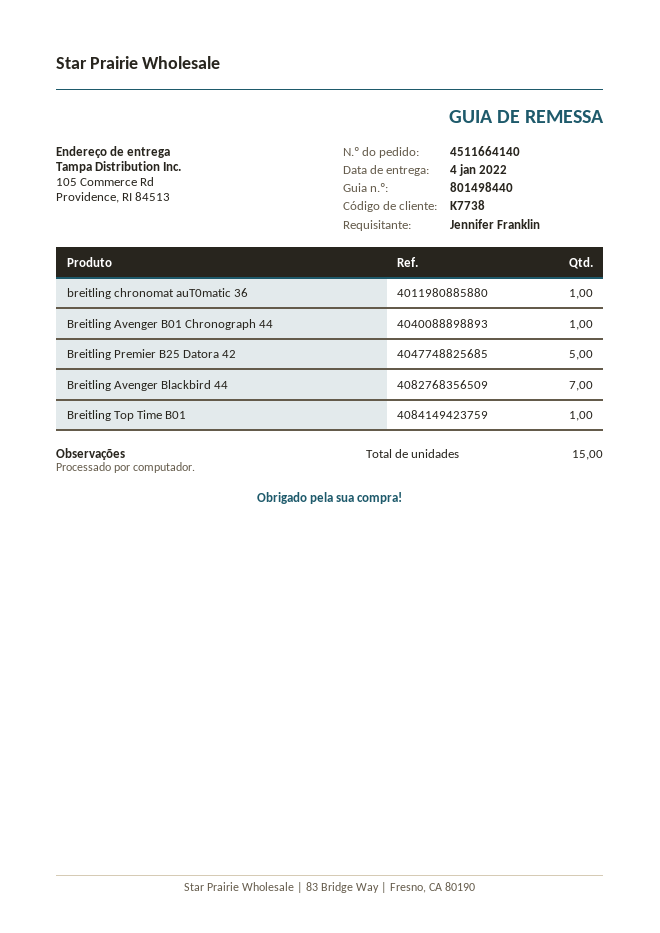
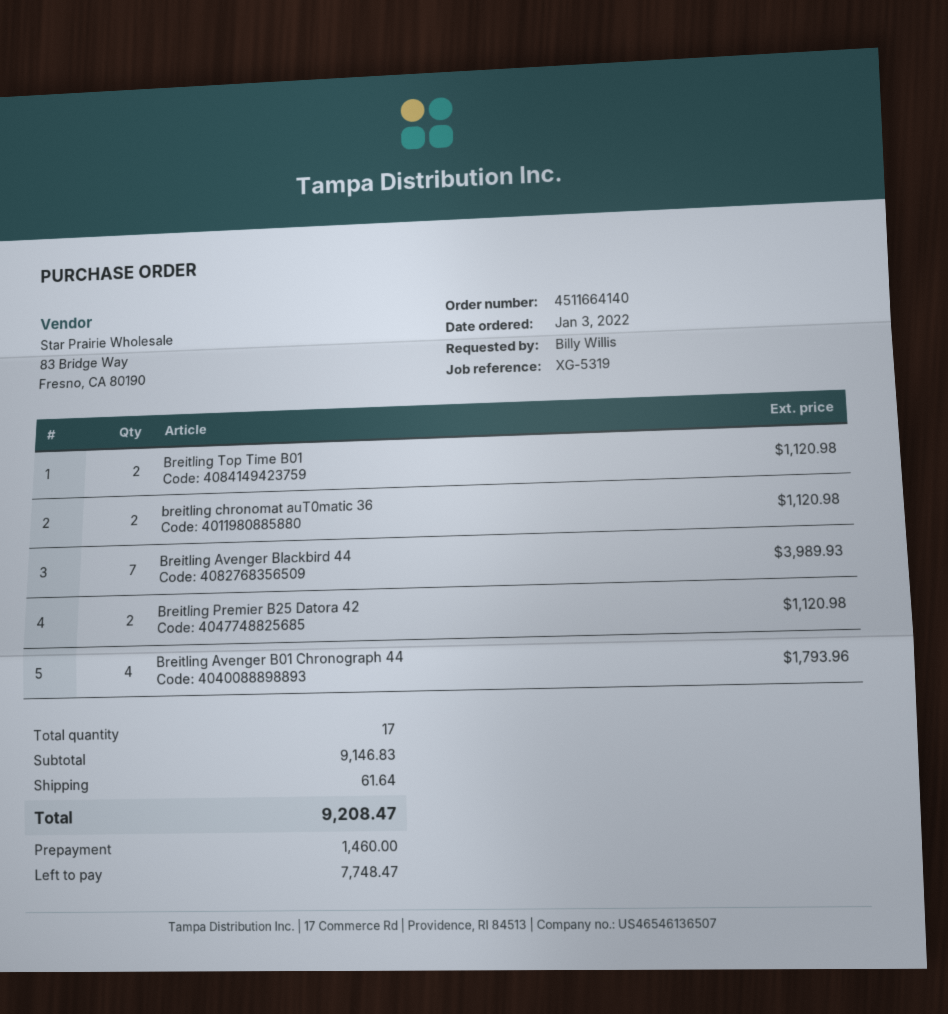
ordered by: Jennifer Franklin -> Billy Willis
breitling chronomat auT0matic 36: 1 -> 2
Breitling Avenger B01 Chronograph 44: 1 -> 4
Breitling Premier B25 Datora 42: 5 -> 2
Breitling Top Time B01: 1 -> 2
total quantity: 15 -> 17

